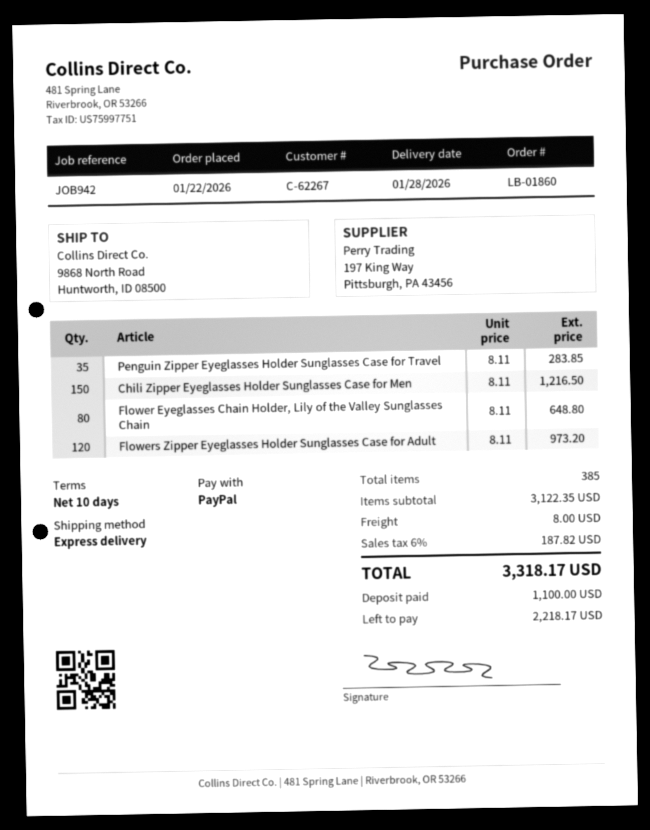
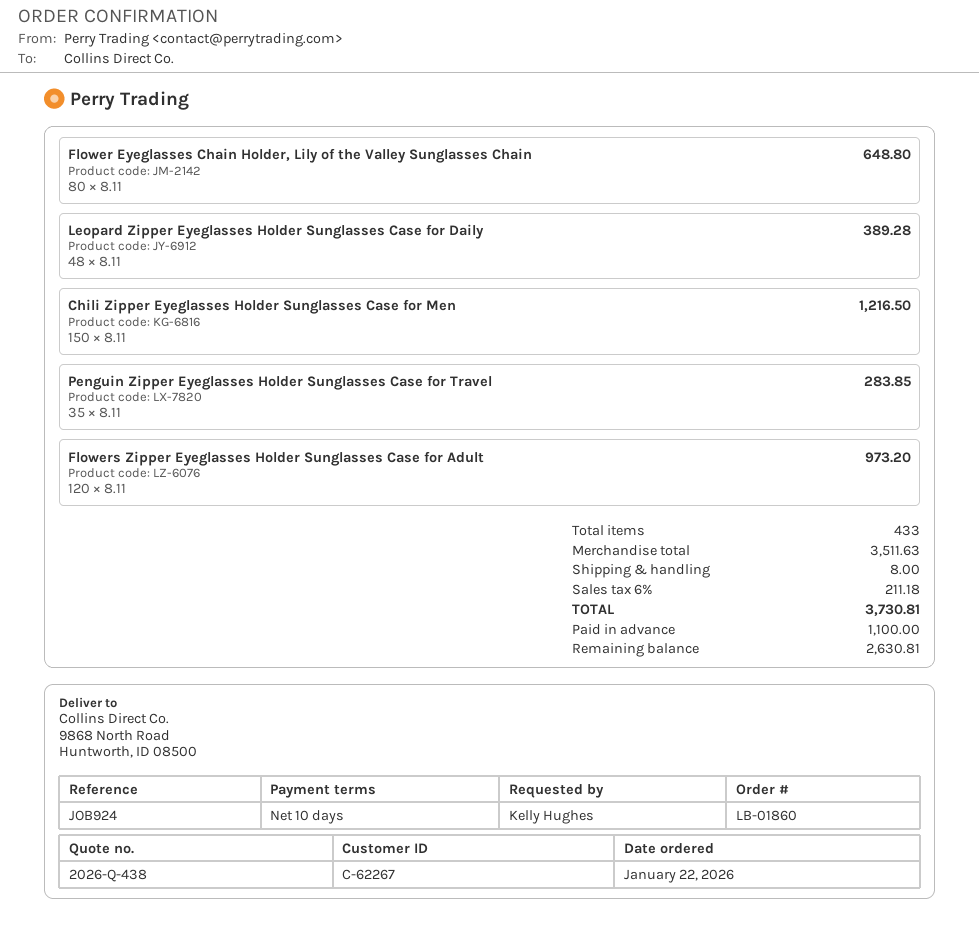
reference: JOB942 -> JOB924
Leopard Zipper Eyeglasses Holder Sunglasses Case for Daily: none -> 48 x 8.11 = 389.28
total quantity: 385 -> 433
subtotal: 3122.35 -> 3511.63
tax: 6% = 187.82 -> 6% = 211.18
total: 3318.17 -> 3730.81
balance: 2218.17 -> 2630.81

